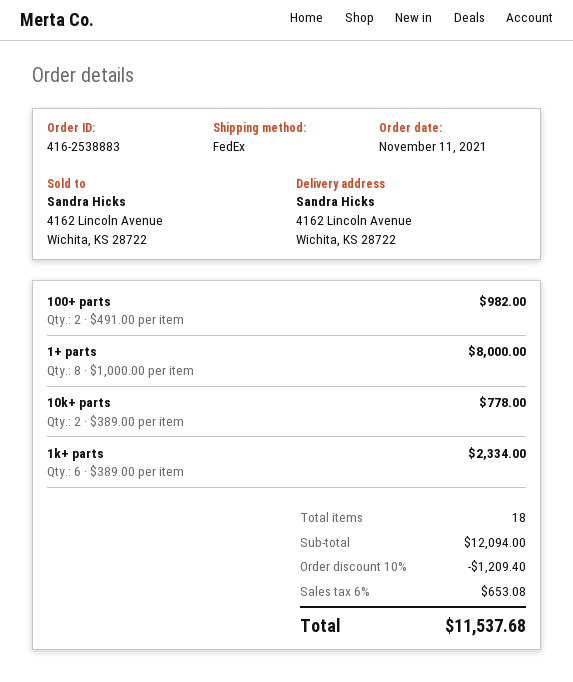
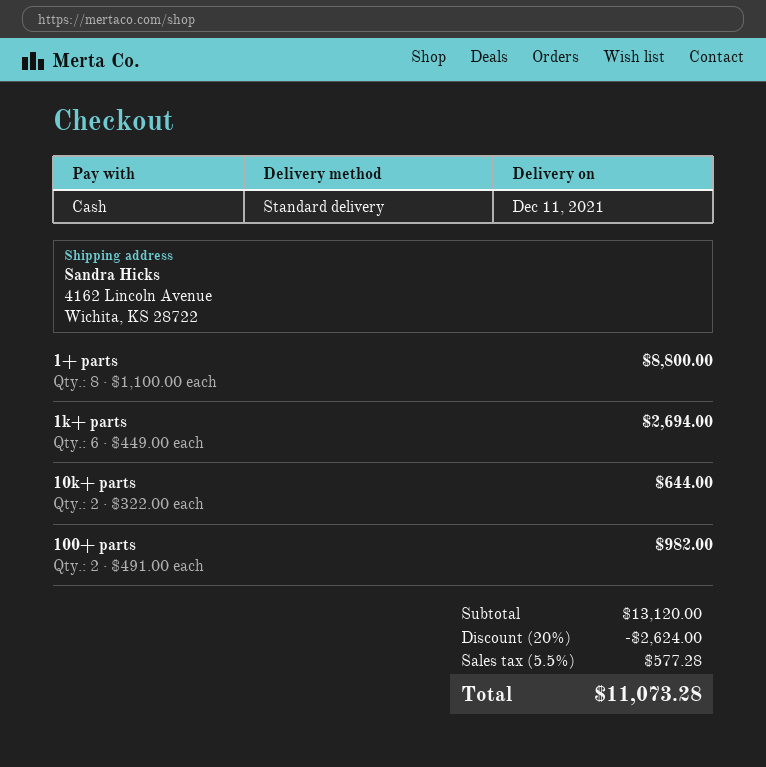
shipping method: FedEx -> standard
1+ parts: 8 x 1000.00 = 8000.00 -> 8 x 1100.00 = 8800.00
10k+ parts: 2 x 389.00 = 778.00 -> 2 x 322.00 = 644.00
1k+ parts: 6 x 389.00 = 2334.00 -> 6 x 449.00 = 2694.00
subtotal: 12094.00 -> 13120.00
discount: 10% = 1209.40 -> 20% = 2624.00
tax: 6% = 653.08 -> 5.5% = 577.28
total: 11537.68 -> 11073.28

